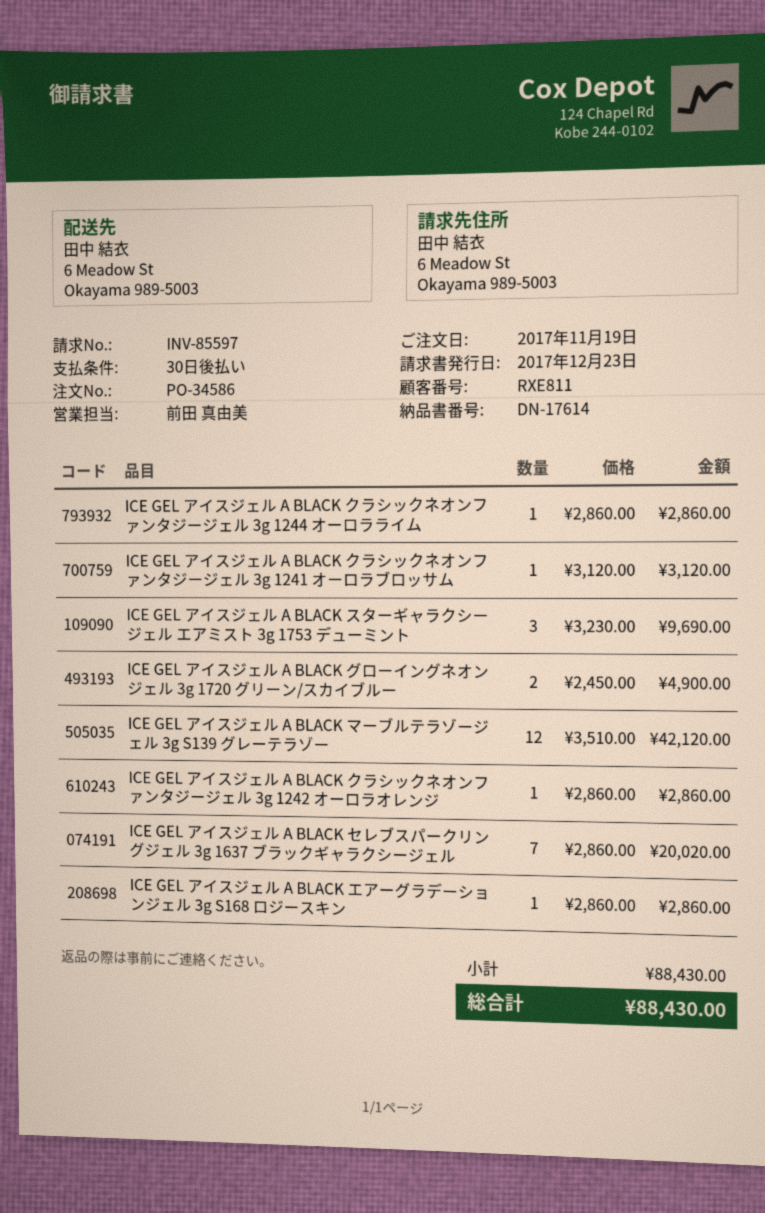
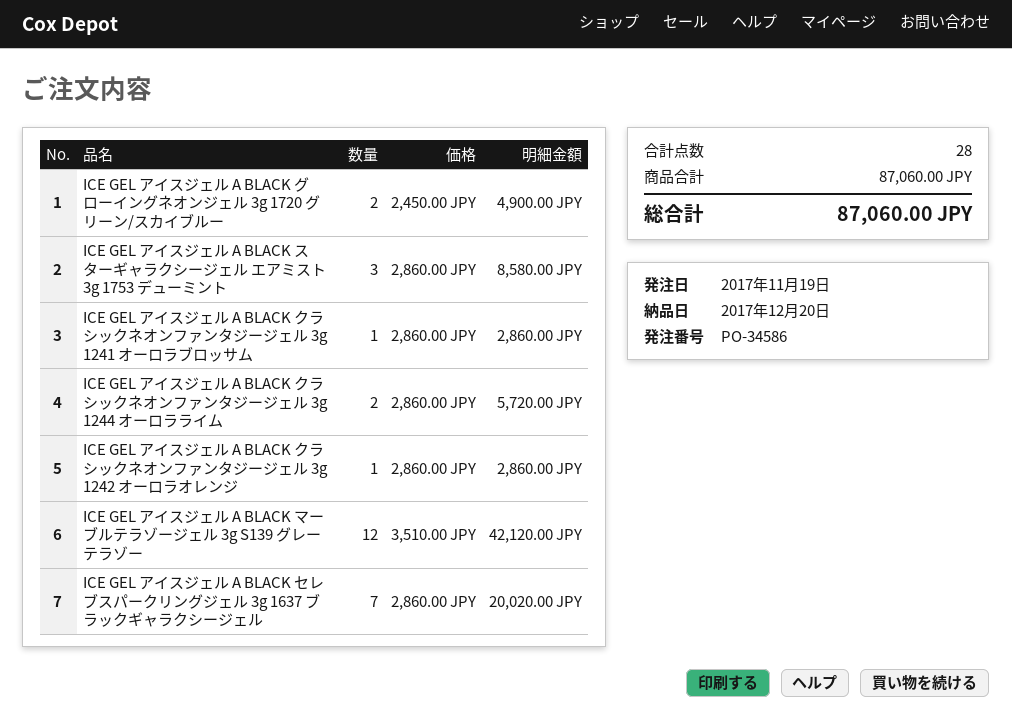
ICE GEL アイスジェル A BLACK クラシックネオンファンタジージェル 3g 1244 オーロラライム: 1 x 2860.00 = 2860.00 -> 2 x 2860.00 = 5720.00
ICE GEL アイスジェル A BLACK クラシックネオンファンタジージェル 3g 1241 オーロラブロッサム: 1 x 3120.00 = 3120.00 -> 1 x 2860.00 = 2860.00
ICE GEL アイスジェル A BLACK スターギャラクシージェル エアミスト 3g 1753 デューミント: 3 x 3230.00 = 9690.00 -> 3 x 2860.00 = 8580.00
ICE GEL アイスジェル A BLACK エアーグラデーションジェル 3g S168 ロジースキン: 1 x 2860.00 = 2860.00 -> none
subtotal: 88430.00 -> 87060.00
total: 88430.00 -> 87060.00

